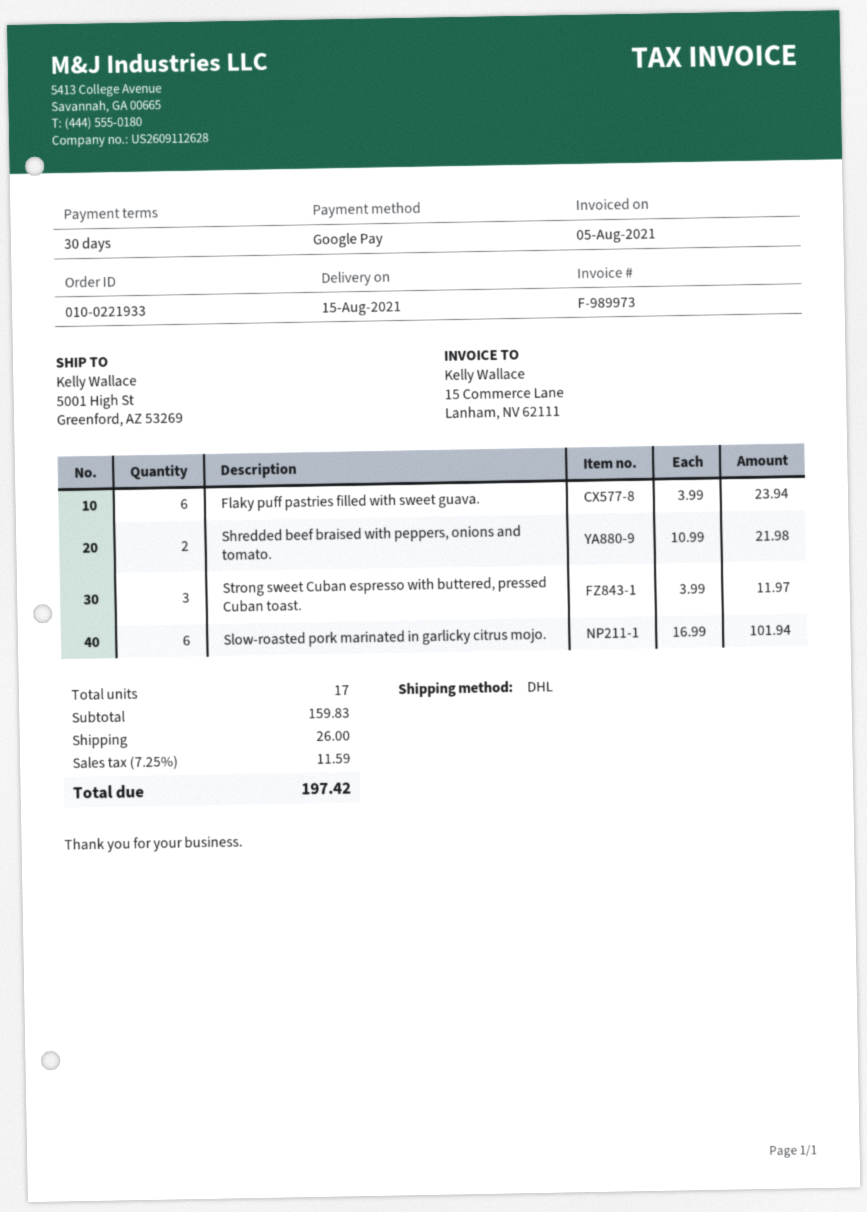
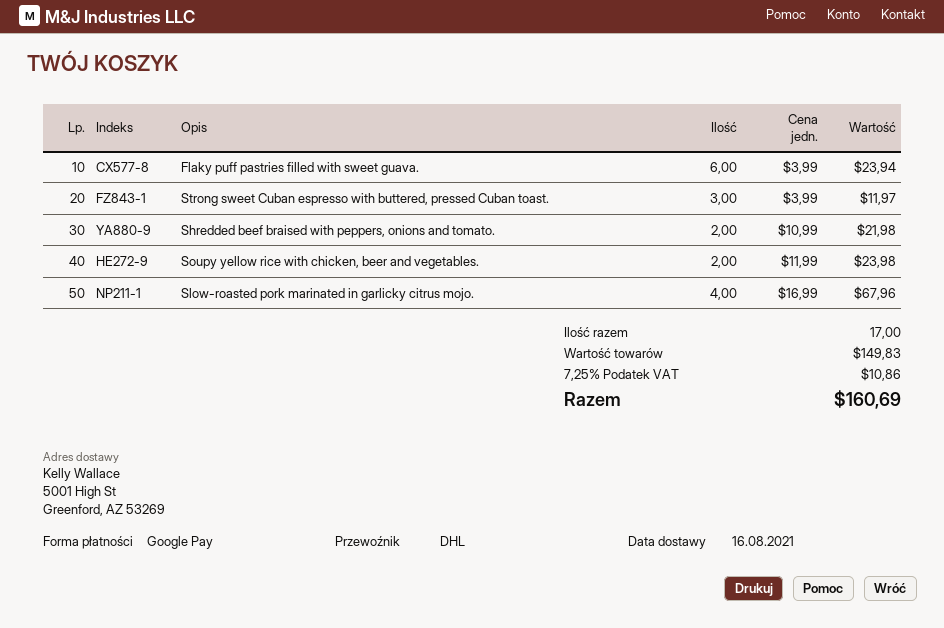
delivery date: 2021-08-15 -> 2021-08-16
Slow-roasted pork marinated in garlicky citrus mojo.: 6 x 16.99 = 101.94 -> 4 x 16.99 = 67.96
Soupy yellow rice with chicken, beer and vegetables.: none -> 2 x 11.99 = 23.98
subtotal: 159.83 -> 149.83
shipping: 26.00 -> none
tax: 7.25% = 11.59 -> 7.25% = 10.86
total: 197.42 -> 160.69

